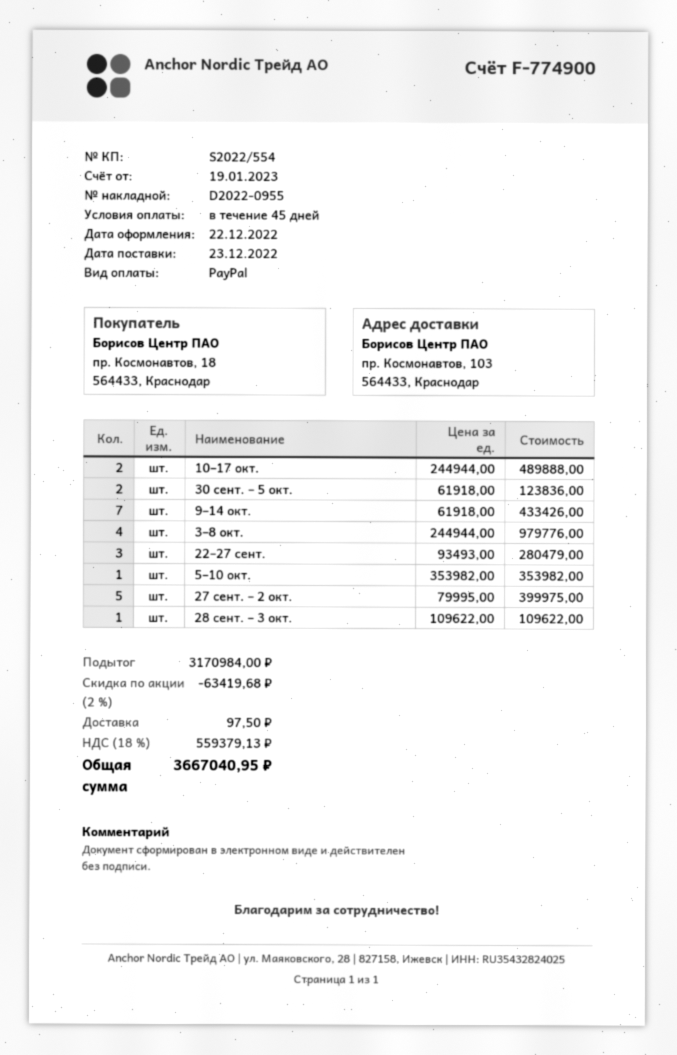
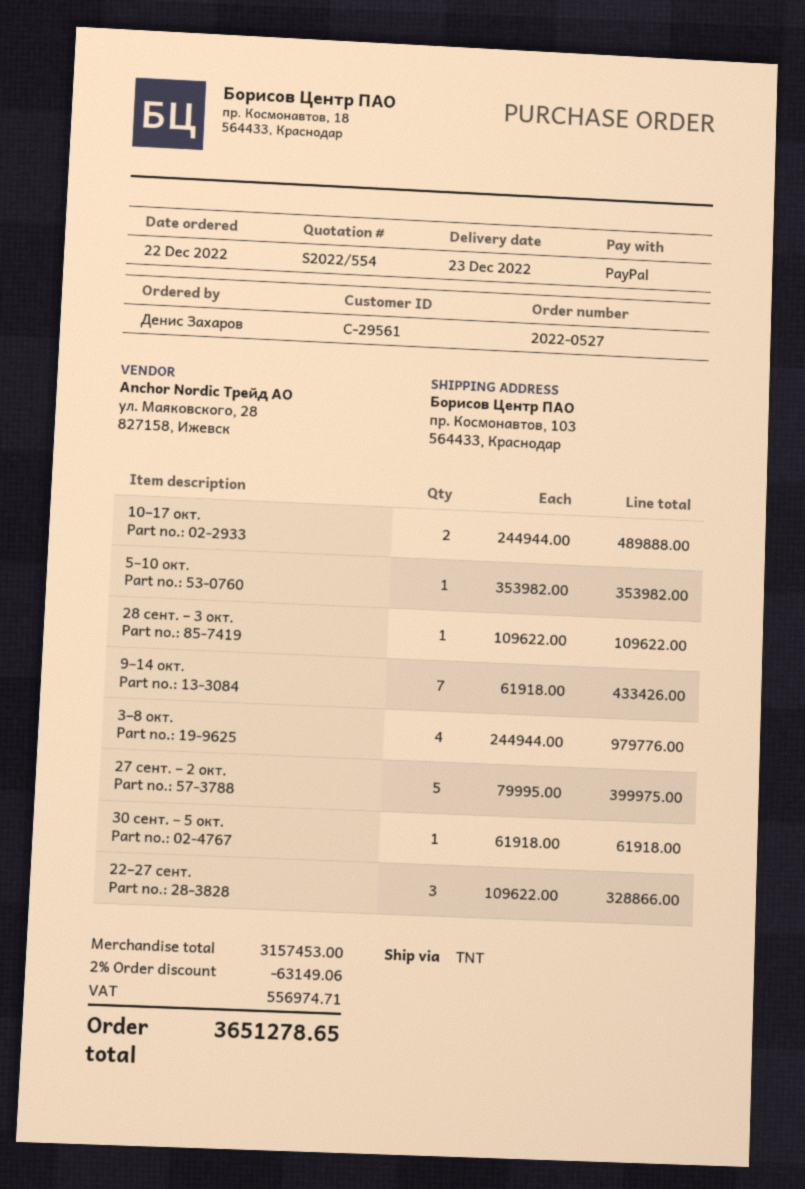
30 сент. – 5 окт.: 2 x 61918.00 = 123836.00 -> 1 x 61918.00 = 61918.00
22–27 сент.: 3 x 93493.00 = 280479.00 -> 3 x 109622.00 = 328866.00
subtotal: 3170984.00 -> 3157453.00
discount: 2% = 63419.68 -> 2% = 63149.06
shipping: 97.50 -> none
tax: 559379.13 -> 556974.71
total: 3667040.95 -> 3651278.65

